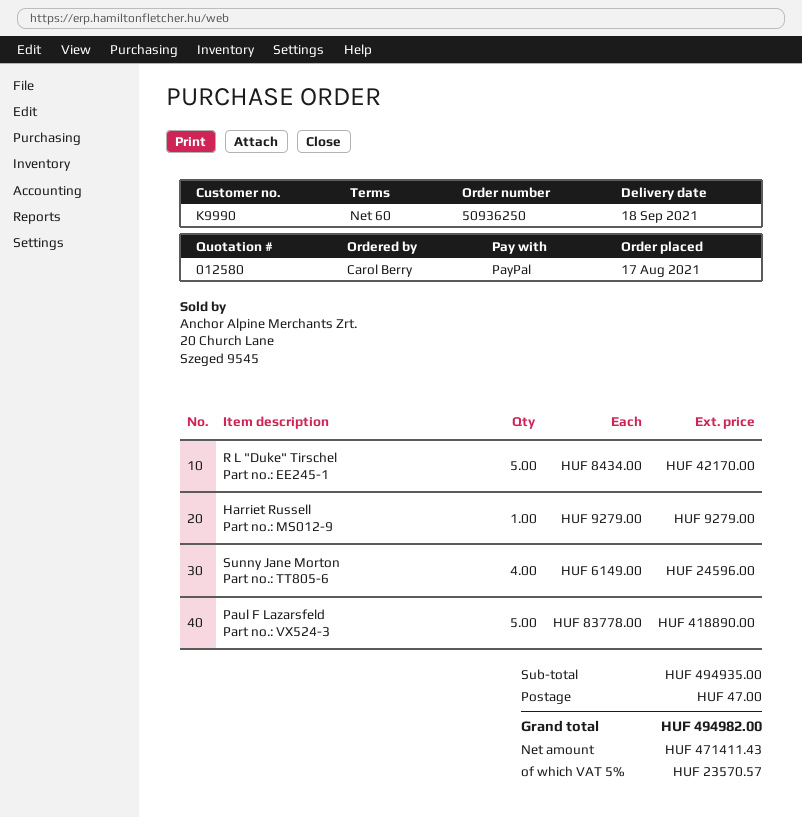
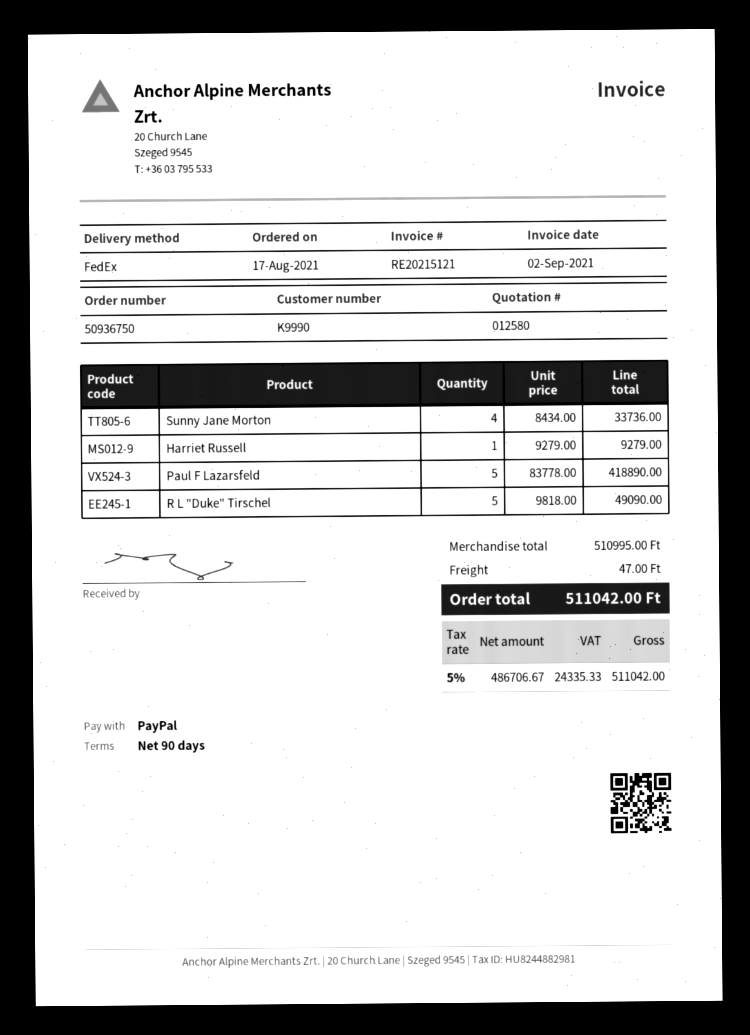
order number: 50936250 -> 50936750
payment terms: 60 days -> 90 days
R L "Duke" Tirschel: 5 x 8434.00 = 42170.00 -> 5 x 9818.00 = 49090.00
Sunny Jane Morton: 4 x 6149.00 = 24596.00 -> 4 x 8434.00 = 33736.00
subtotal: 494935.00 -> 510995.00
net: 471411.43 -> 486706.67
tax: 5% = 23570.57 -> 5% = 24335.33
total: 494982.00 -> 511042.00

